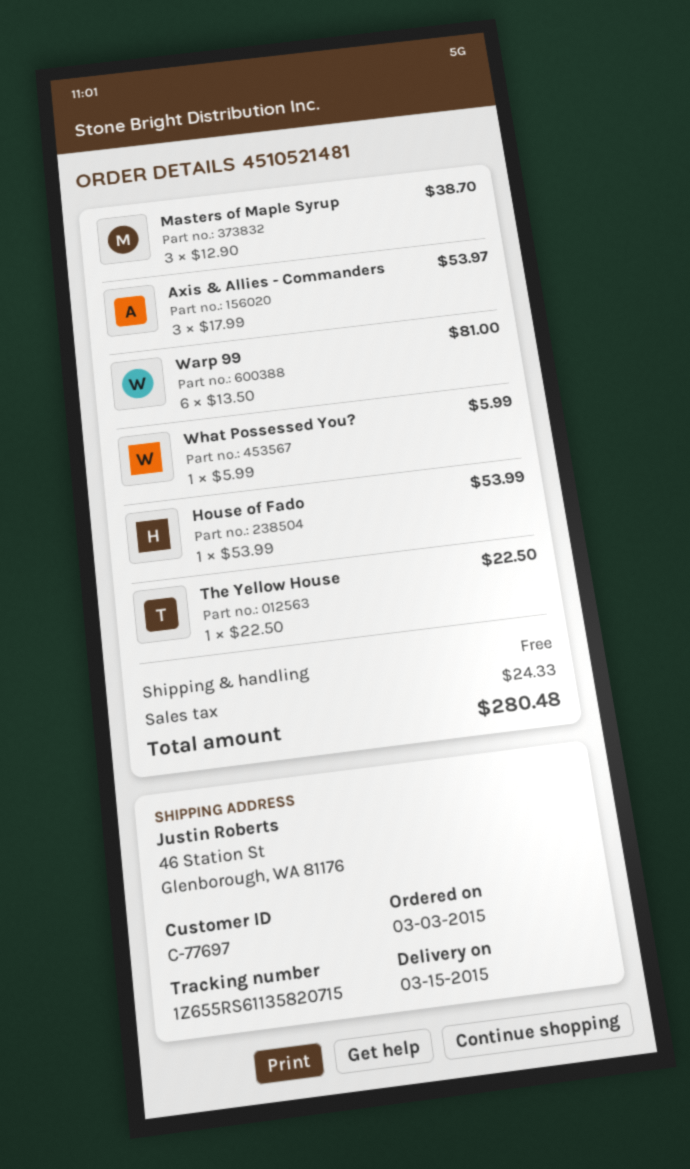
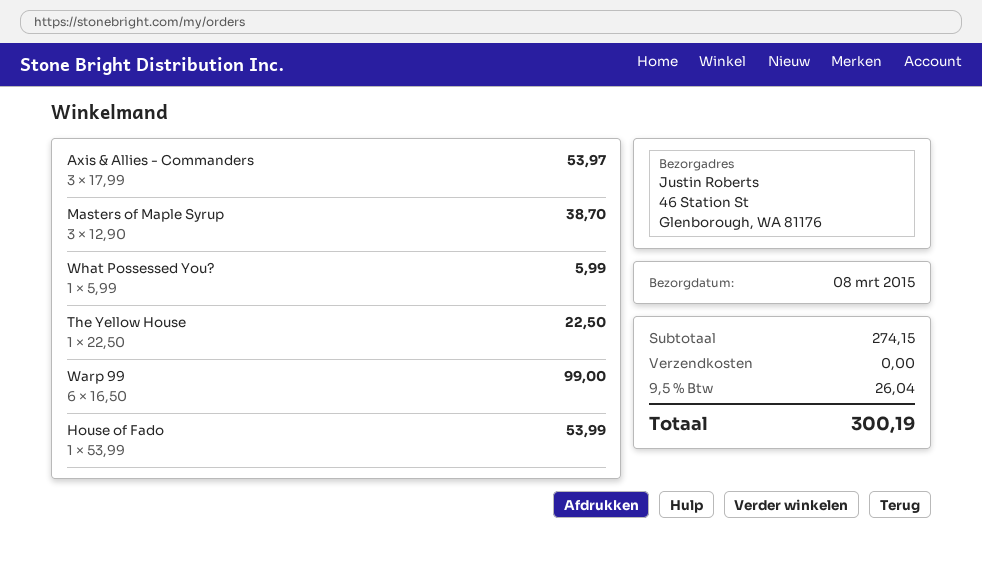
delivery date: 2015-03-15 -> 2015-03-08
Warp 99: 6 x 13.50 = 81.00 -> 6 x 16.50 = 99.00
tax: 24.33 -> 26.04
total: 280.48 -> 300.19

